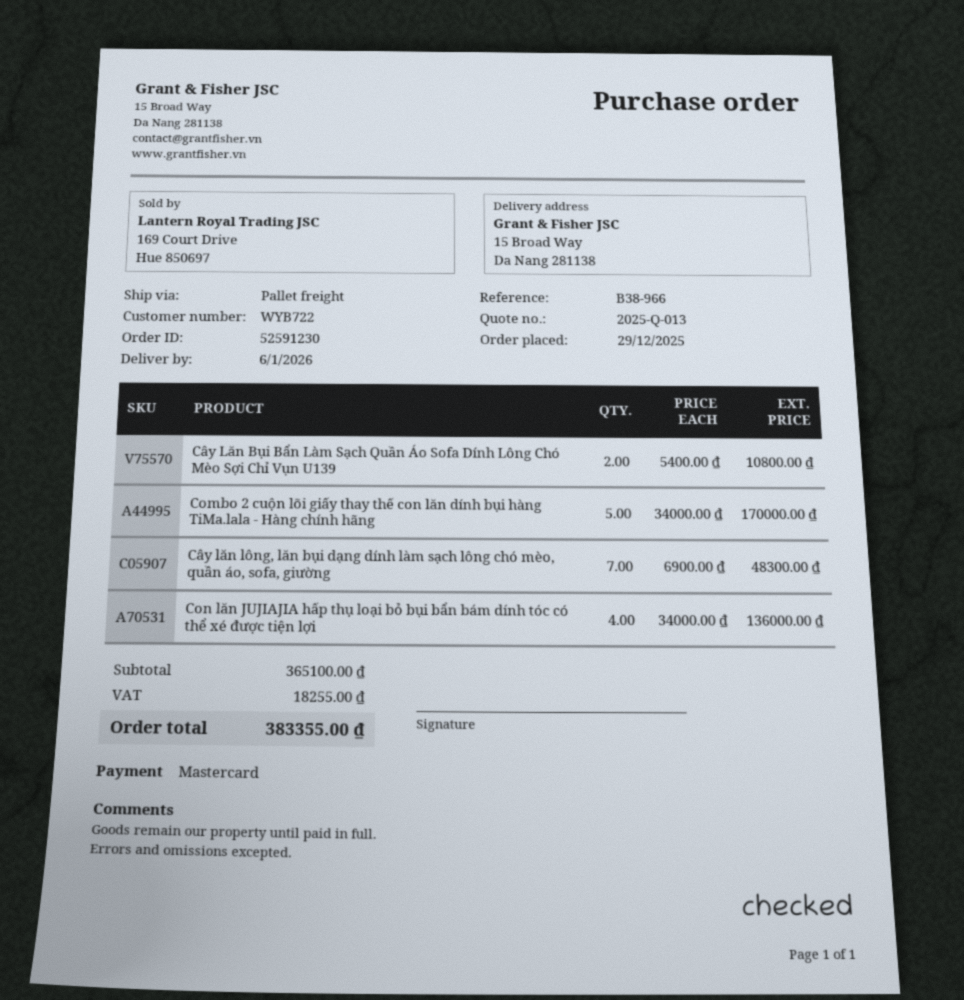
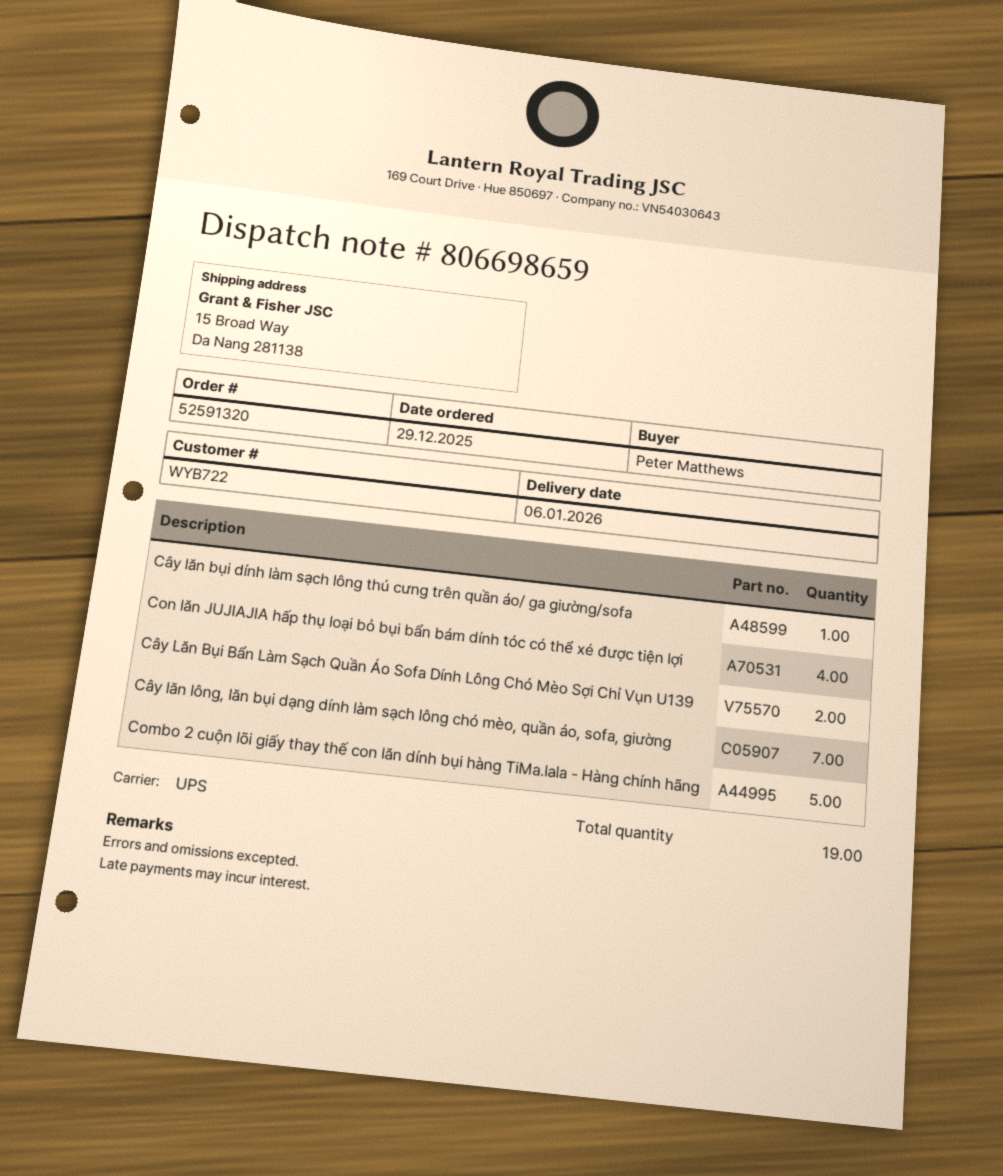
order number: 52591230 -> 52591320
shipping method: pallet freight -> UPS
Cây lăn bụi dính làm sạch lông thú cưng trên quần áo/ ga giường/sofa: none -> 1

